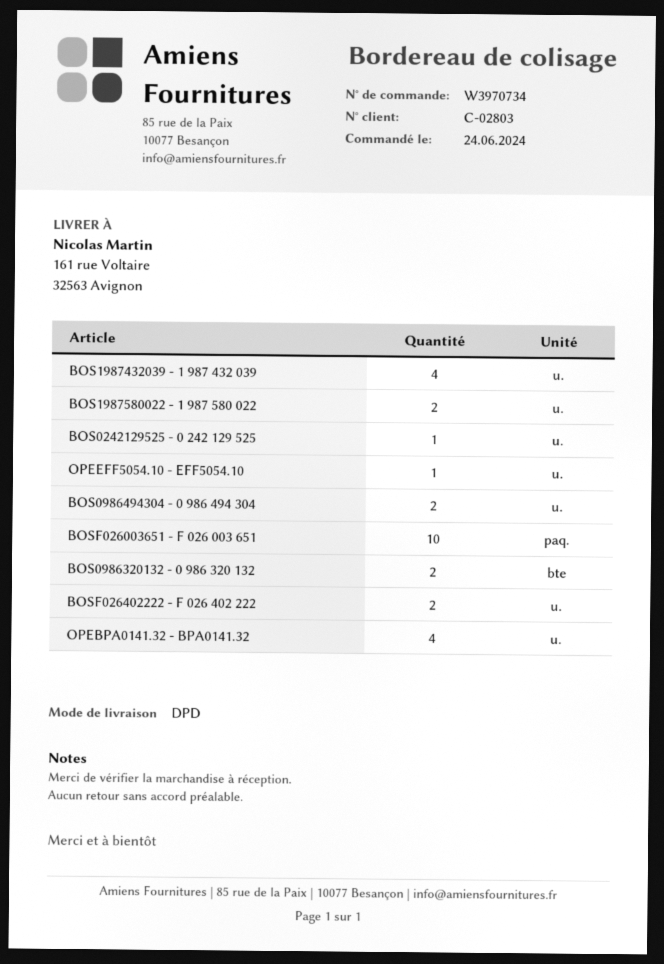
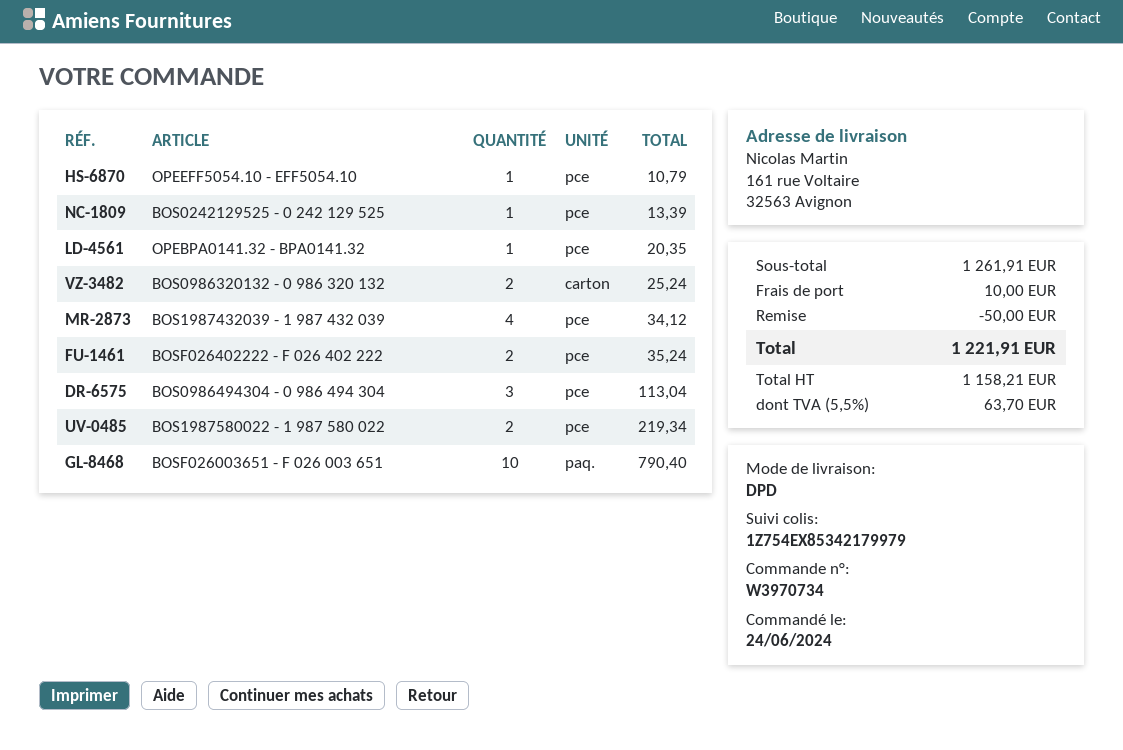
BOS0986494304 - 0 986 494 304: 2 -> 3
OPEBPA0141.32 - BPA0141.32: 4 -> 1

